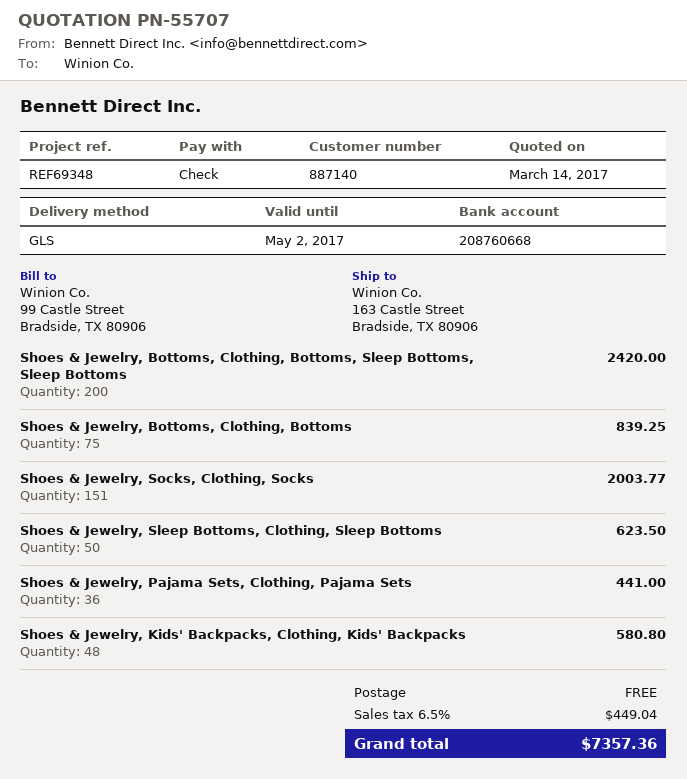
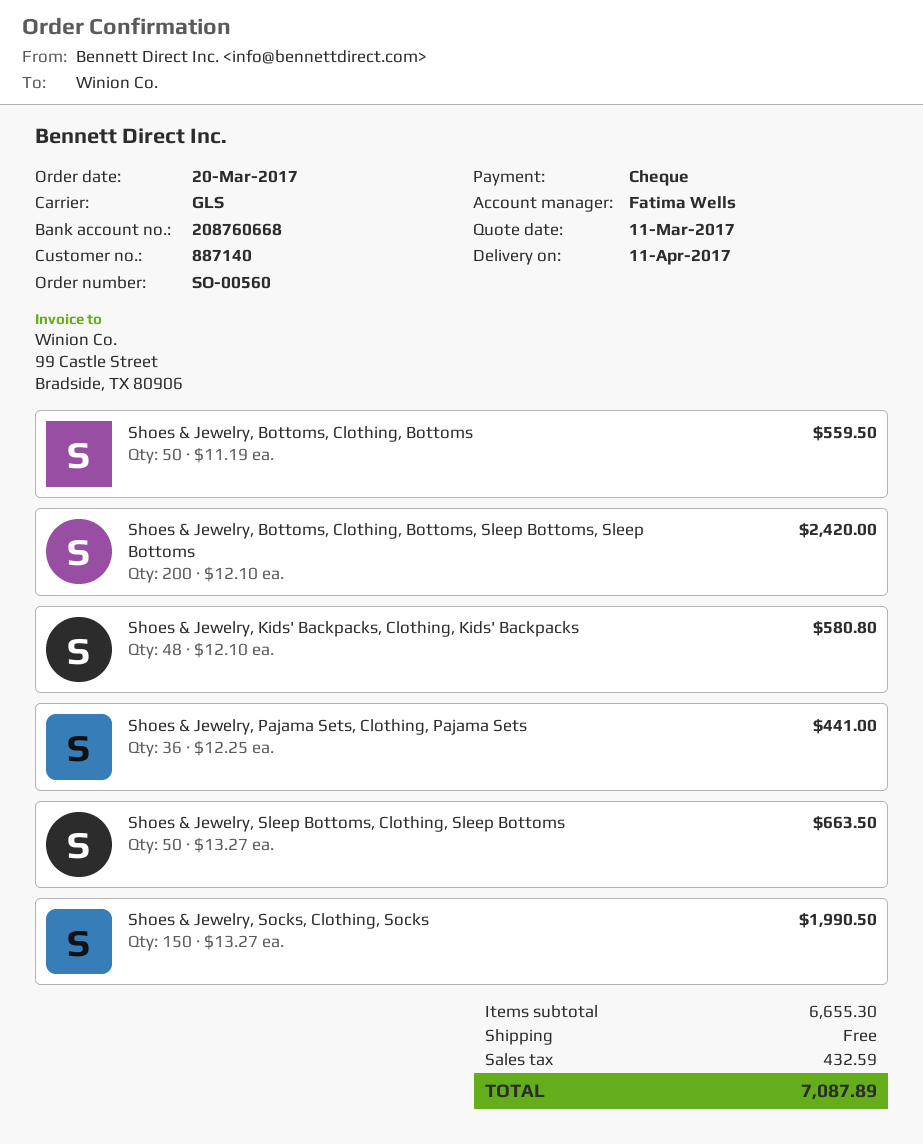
quote date: 2017-03-14 -> 2017-03-11
Shoes & Jewelry, Bottoms, Clothing, Bottoms: 75 for 839.25 -> 50 for 559.50
Shoes & Jewelry, Socks, Clothing, Socks: 151 for 2003.77 -> 150 for 1990.50
Shoes & Jewelry, Sleep Bottoms, Clothing, Sleep Bottoms: 50 for 623.50 -> 50 for 663.50
tax: 449.04 -> 432.59
total: 7357.36 -> 7087.89

